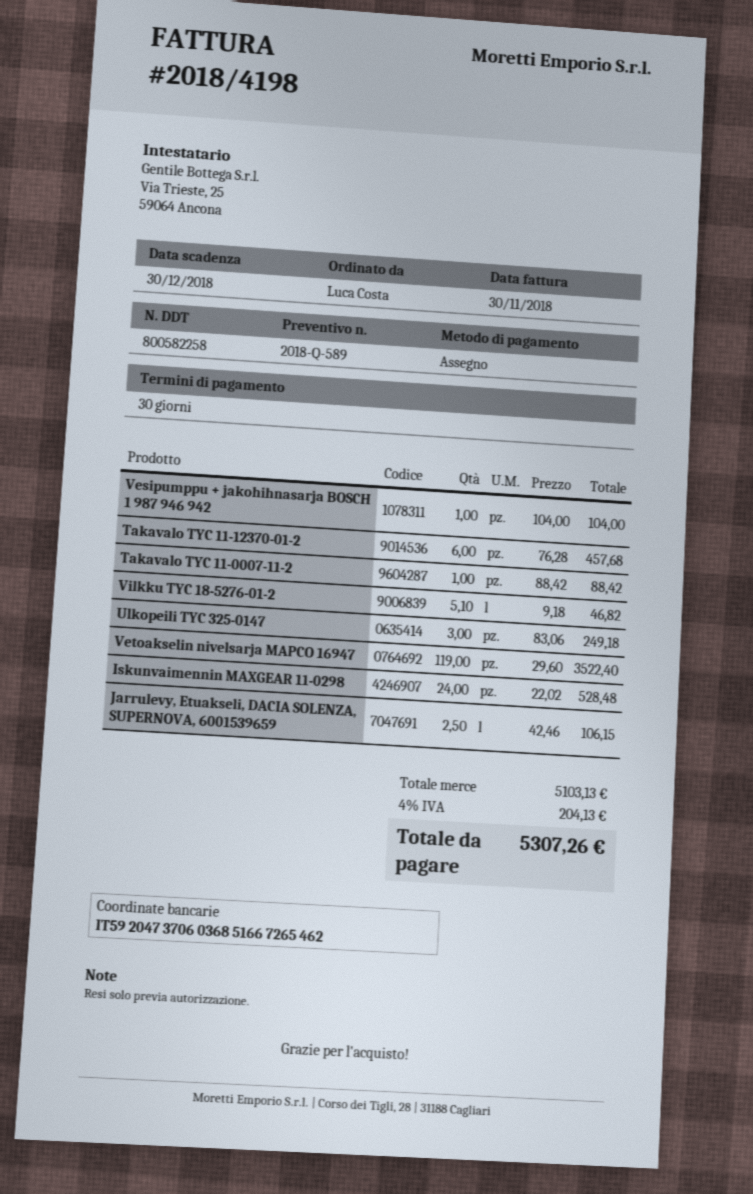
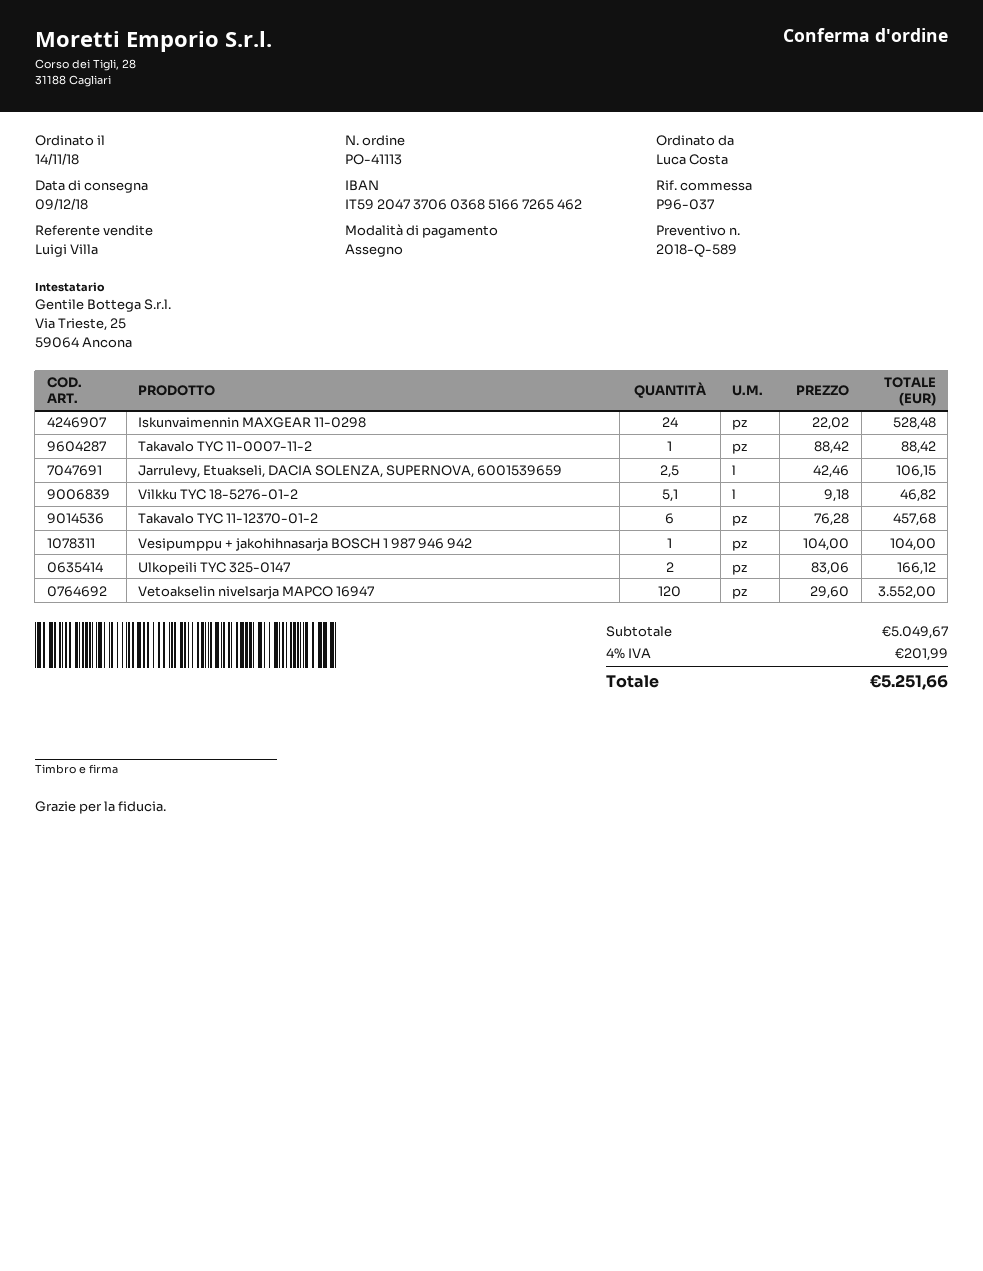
Ulkopeili TYC 325-0147: 3 x 83.06 = 249.18 -> 2 x 83.06 = 166.12
Vetoakselin nivelsarja MAPCO 16947: 119 x 29.60 = 3522.40 -> 120 x 29.60 = 3552.00
subtotal: 5103.13 -> 5049.67
tax: 4% = 204.13 -> 4% = 201.99
total: 5307.26 -> 5251.66

